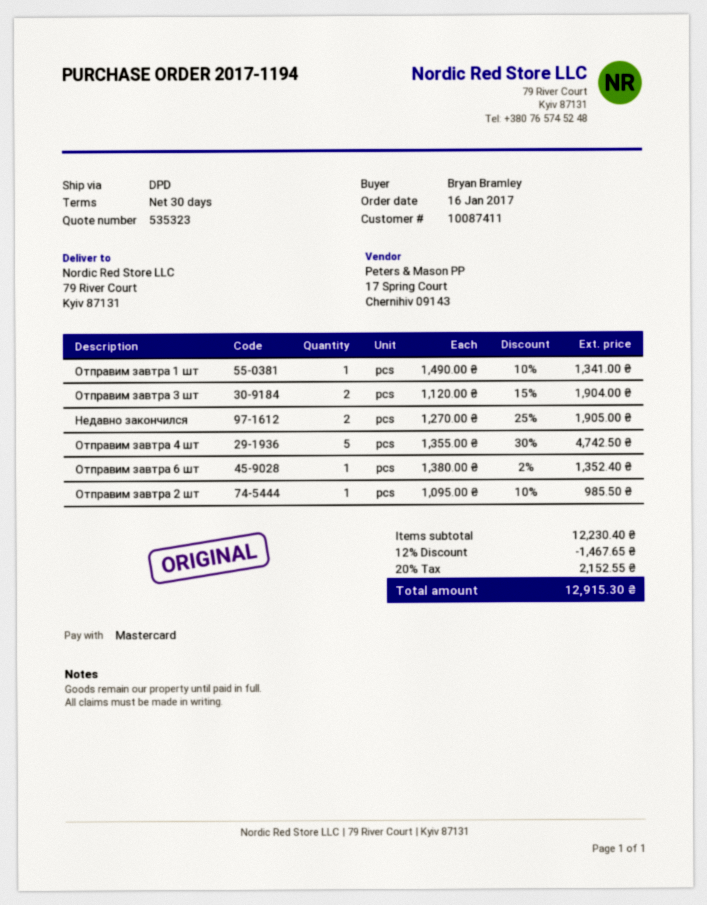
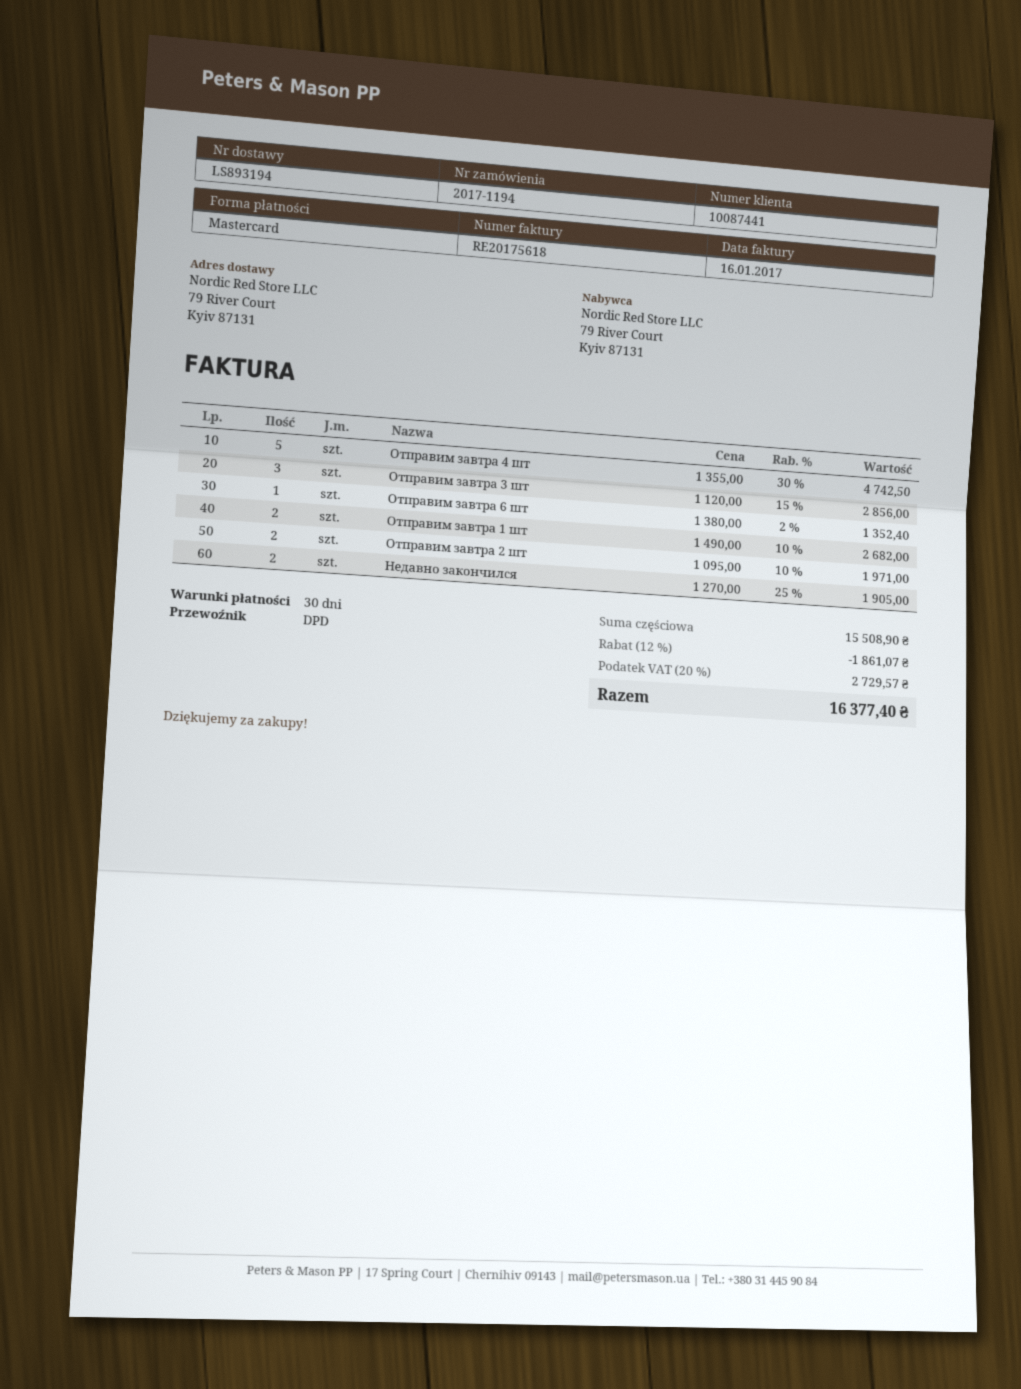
customer number: 10087411 -> 10087441
Отправим завтра 1 шт: 1 x 1490.00 - 10% = 1341.00 -> 2 x 1490.00 - 10% = 2682.00
Отправим завтра 3 шт: 2 x 1120.00 - 15% = 1904.00 -> 3 x 1120.00 - 15% = 2856.00
Отправим завтра 2 шт: 1 x 1095.00 - 10% = 985.50 -> 2 x 1095.00 - 10% = 1971.00
subtotal: 12230.40 -> 15508.90
discount: 12% = 1467.65 -> 12% = 1861.07
tax: 20% = 2152.55 -> 20% = 2729.57
total: 12915.30 -> 16377.40

